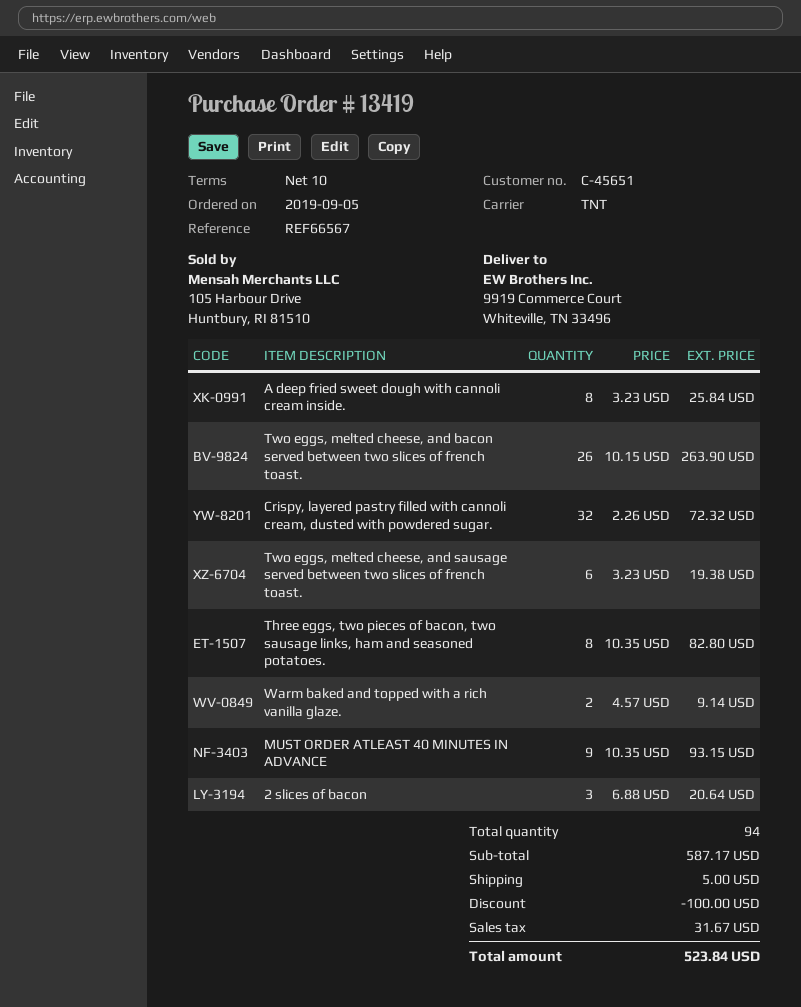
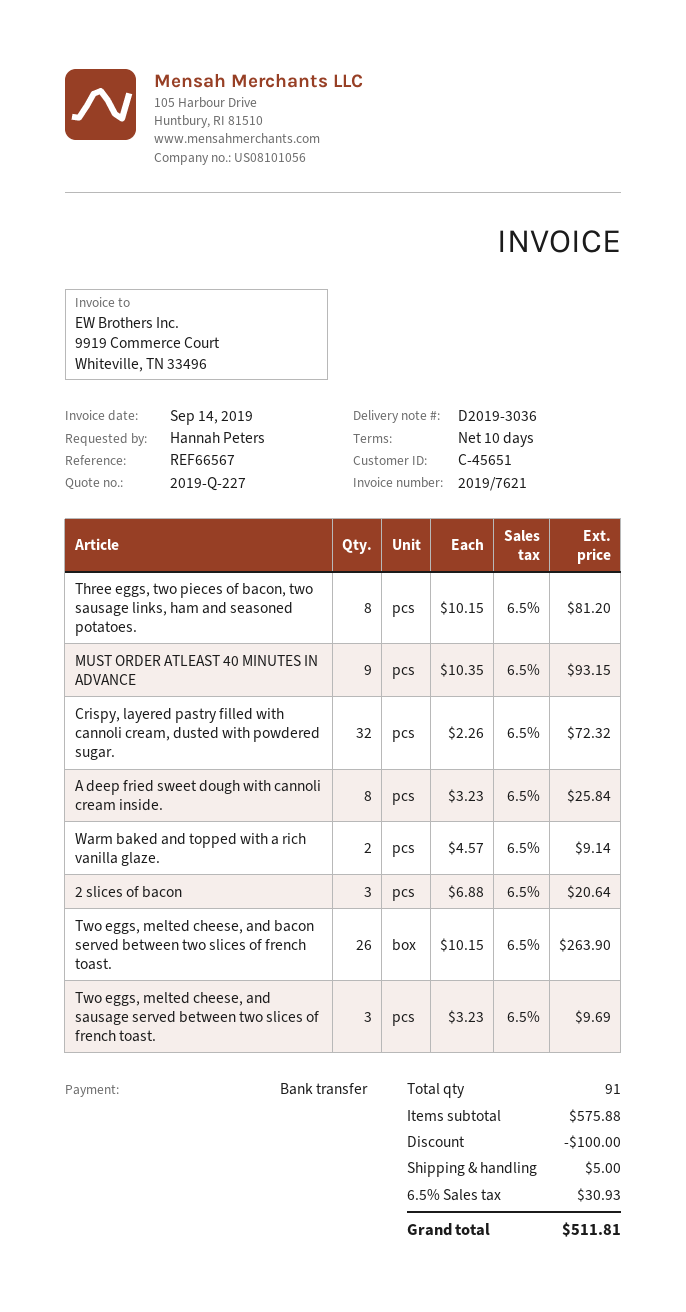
Two eggs, melted cheese, and sausage served between two slices of french toast.: 6 x 3.23 = 19.38 -> 3 x 3.23 = 9.69
Three eggs, two pieces of bacon, two sausage links, ham and seasoned potatoes.: 8 x 10.35 = 82.80 -> 8 x 10.15 = 81.20
total quantity: 94 -> 91
subtotal: 587.17 -> 575.88
tax: 31.67 -> 30.93
total: 523.84 -> 511.81

